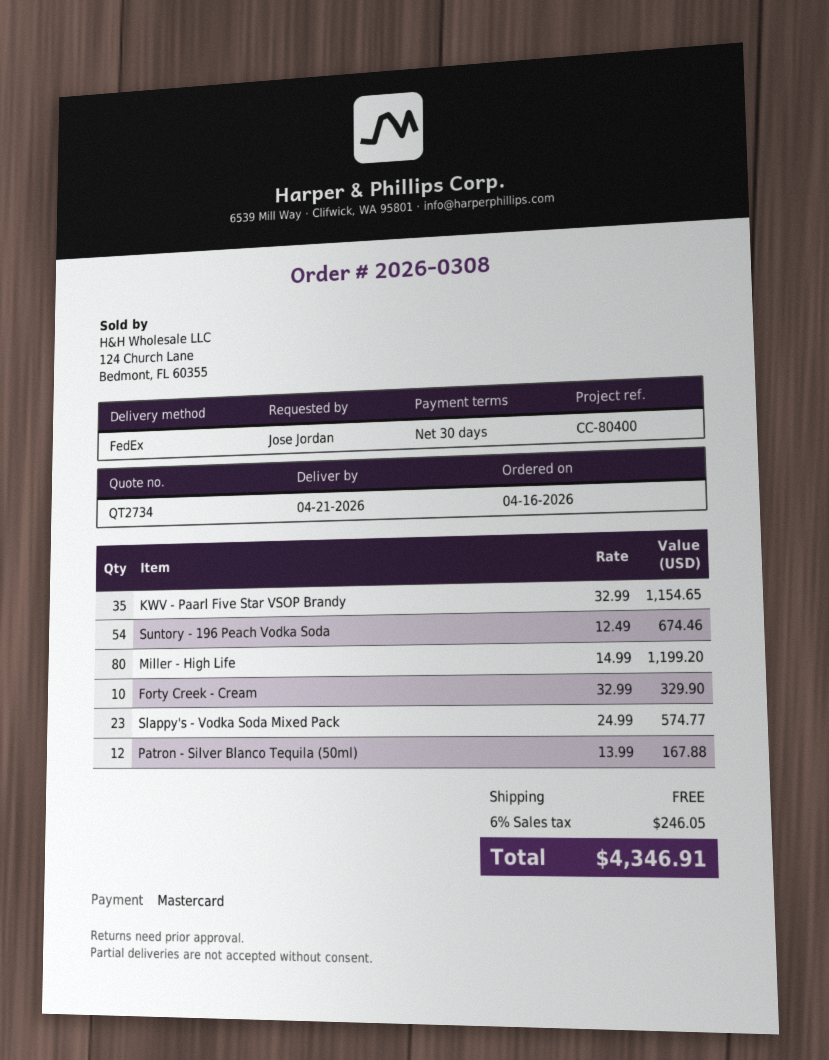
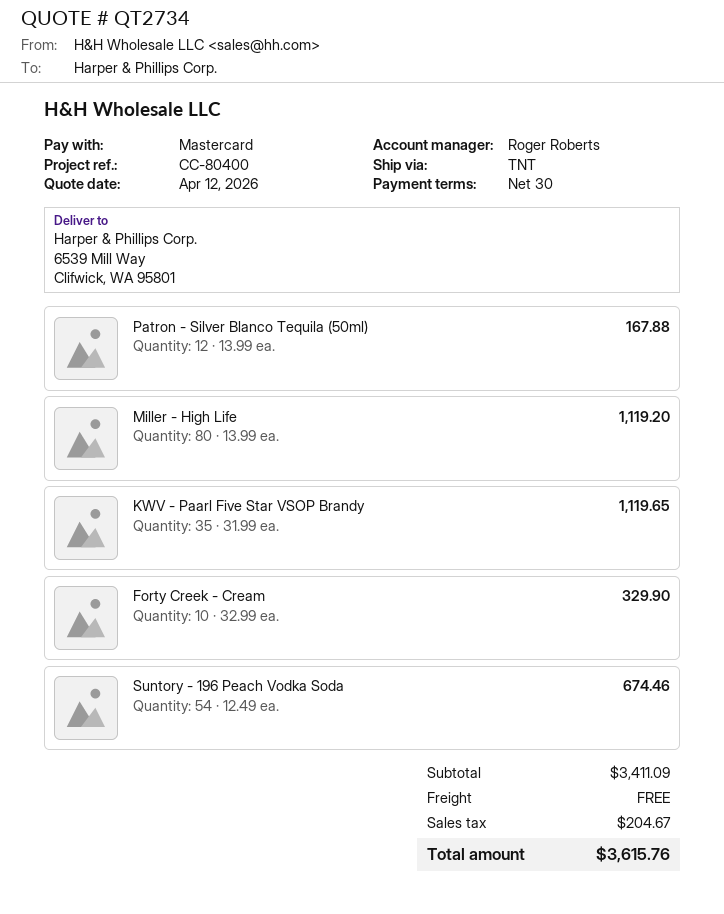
shipping method: FedEx -> TNT
KWV - Paarl Five Star VSOP Brandy: 35 x 32.99 = 1154.65 -> 35 x 31.99 = 1119.65
Miller - High Life: 80 x 14.99 = 1199.20 -> 80 x 13.99 = 1119.20
Slappy's - Vodka Soda Mixed Pack: 23 x 24.99 = 574.77 -> none
tax: 246.05 -> 204.67
total: 4346.91 -> 3615.76

